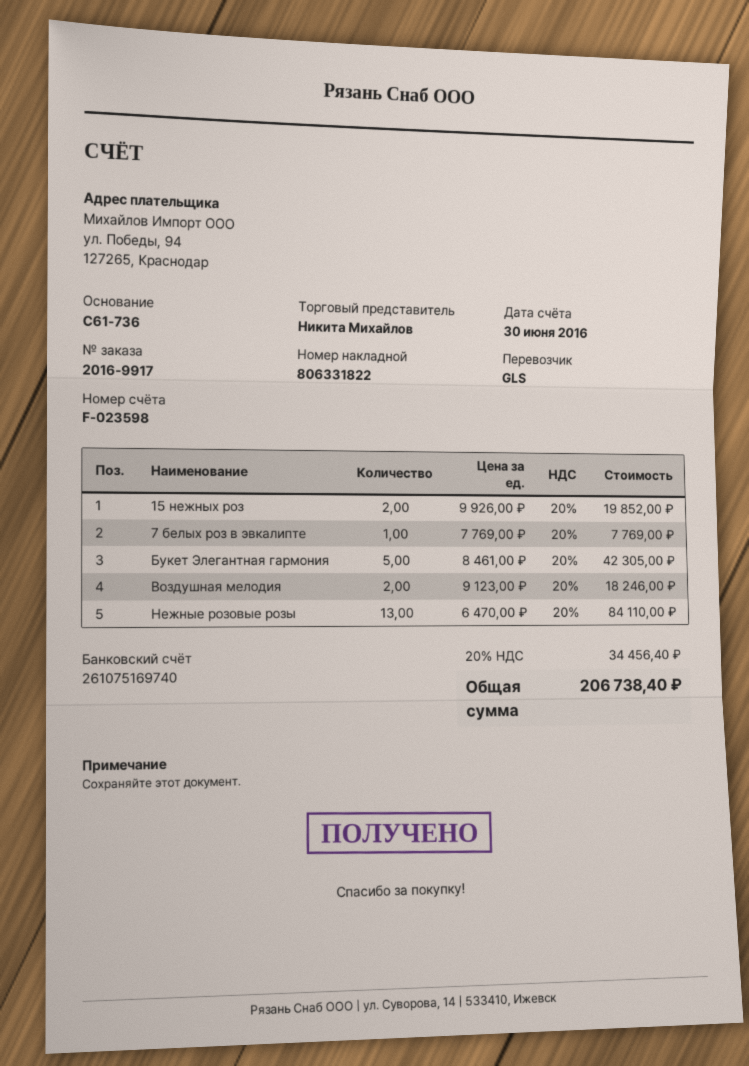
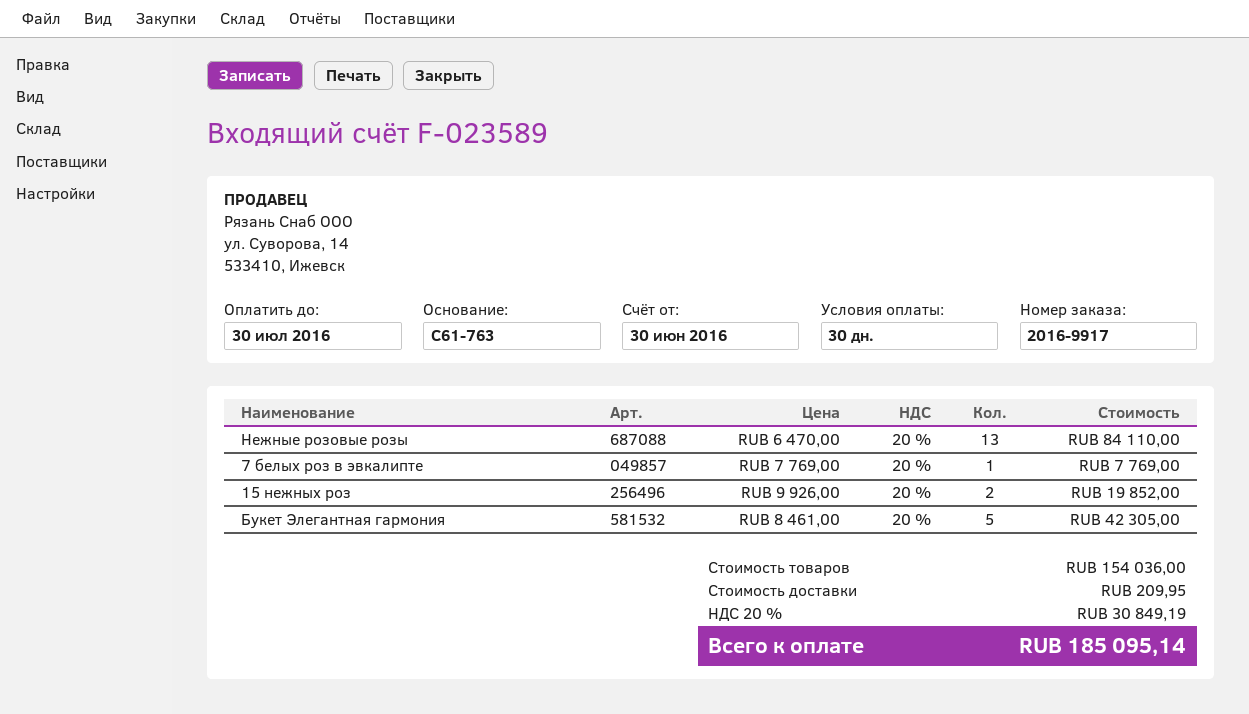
invoice number: F-023598 -> F-023589
reference: C61-736 -> C61-763
Воздушная мелодия: 2 x 9123.00 = 18246.00 -> none
shipping: none -> 209.95
tax: 20% = 34456.40 -> 20% = 30849.19
total: 206738.40 -> 185095.14

